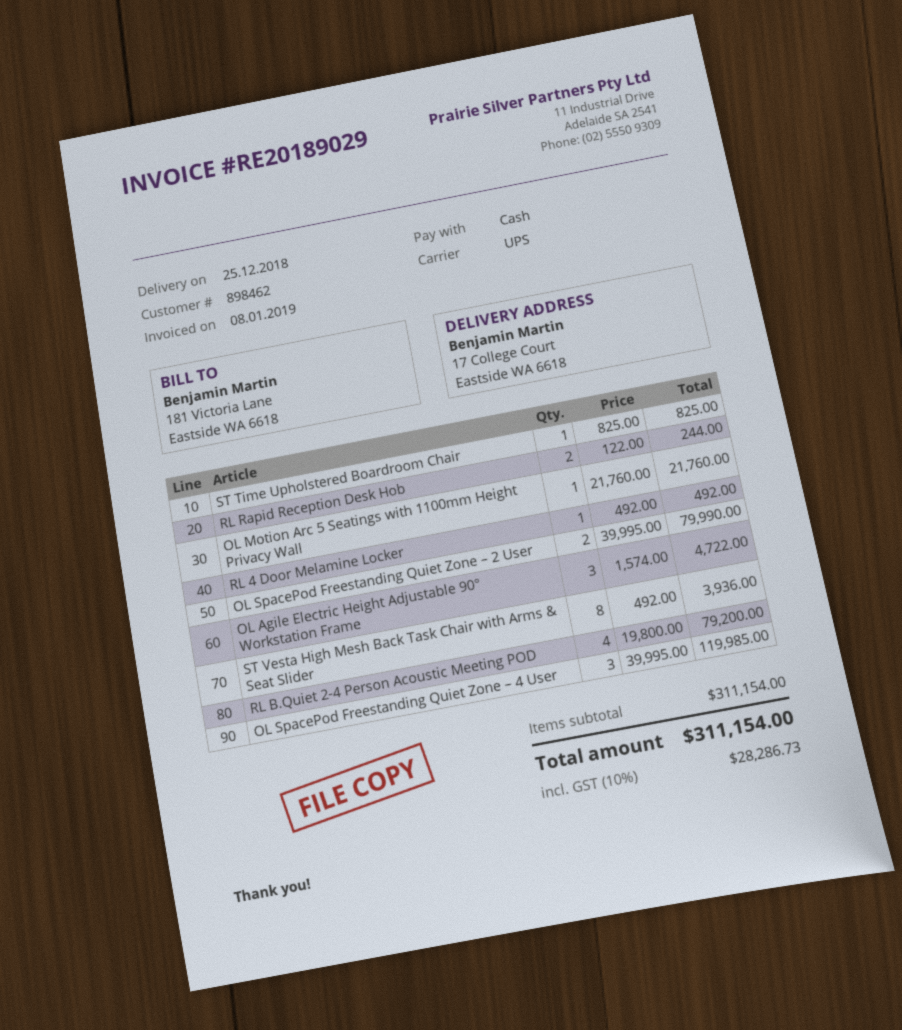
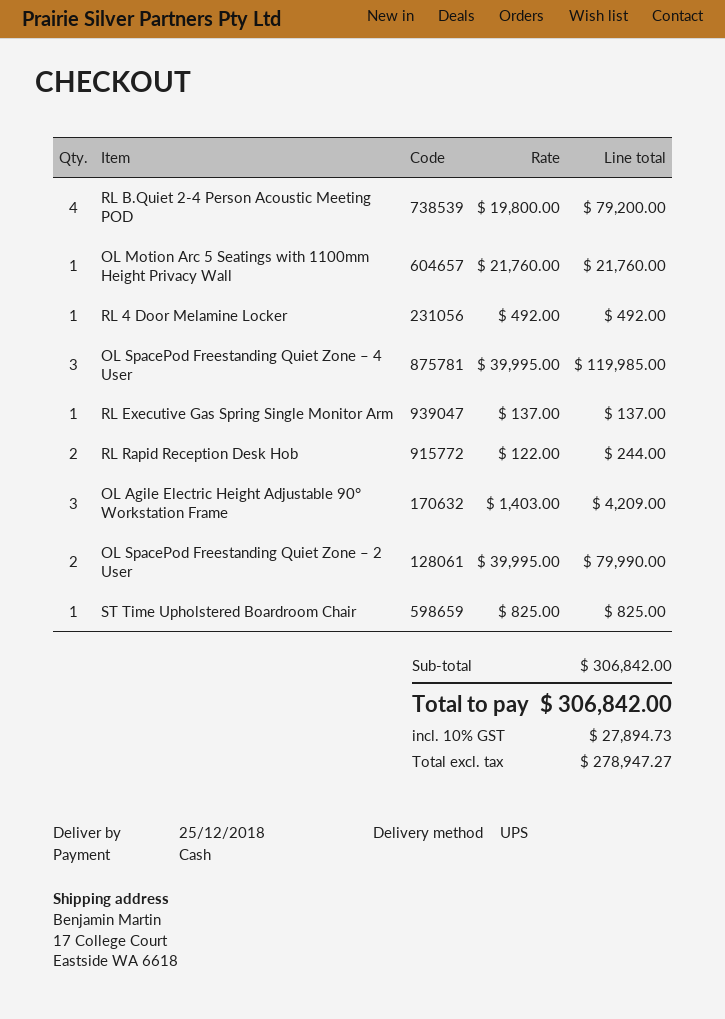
OL Agile Electric Height Adjustable 90° Workstation Frame: 3 x 1574.00 = 4722.00 -> 3 x 1403.00 = 4209.00
ST Vesta High Mesh Back Task Chair with Arms & Seat Slider: 8 x 492.00 = 3936.00 -> none
RL Executive Gas Spring Single Monitor Arm: none -> 1 x 137.00 = 137.00
subtotal: 311154.00 -> 306842.00
tax: 10% = 28286.73 -> 10% = 27894.73
total: 311154.00 -> 306842.00

